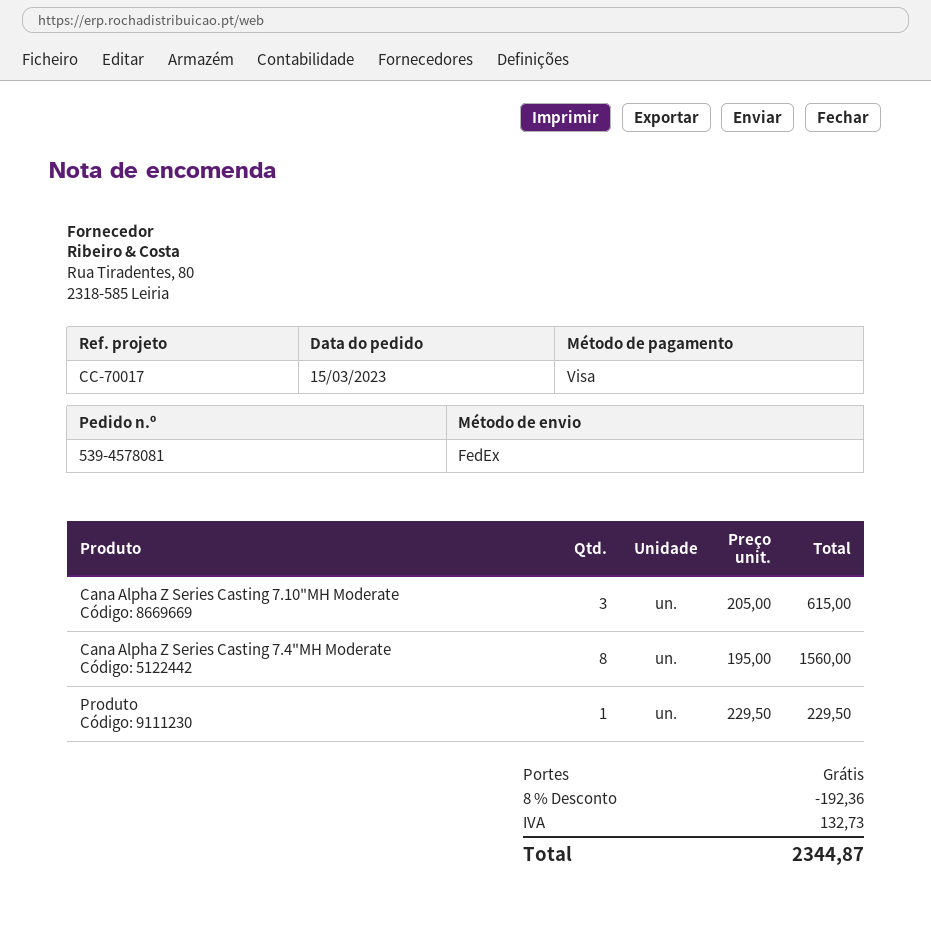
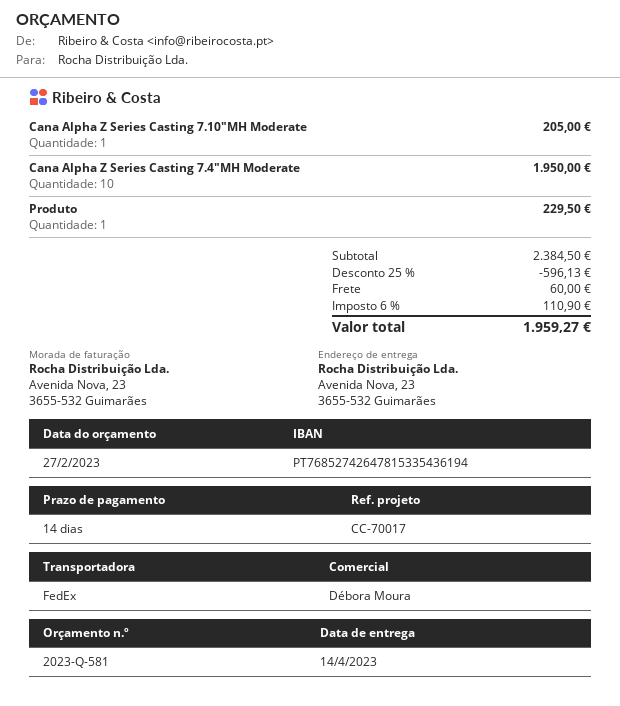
Cana Alpha Z Series Casting 7.10"MH Moderate: 3 for 615.00 -> 1 for 205.00
Cana Alpha Z Series Casting 7.4"MH Moderate: 8 for 1560.00 -> 10 for 1950.00
discount: 8% = 192.36 -> 25% = 596.13
shipping: 0.00 -> 60.00
tax: 132.73 -> 110.90
total: 2344.87 -> 1959.27

